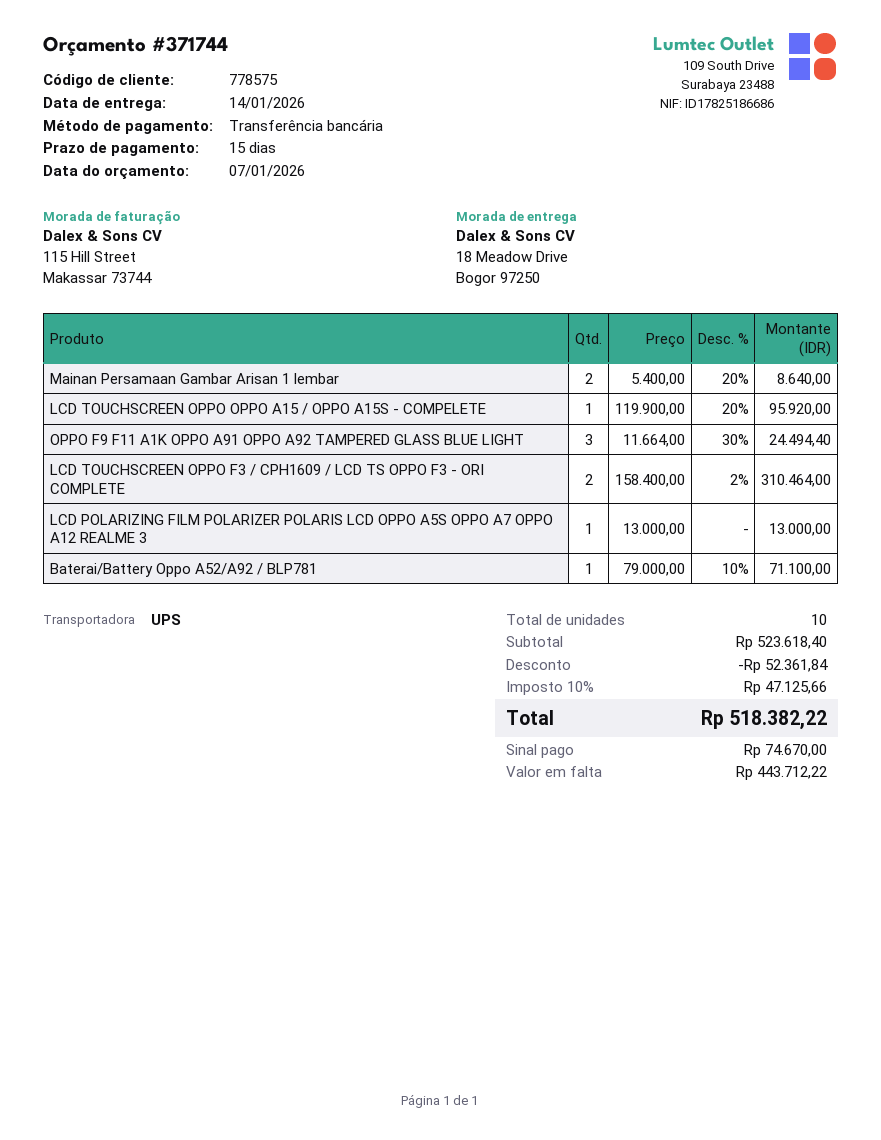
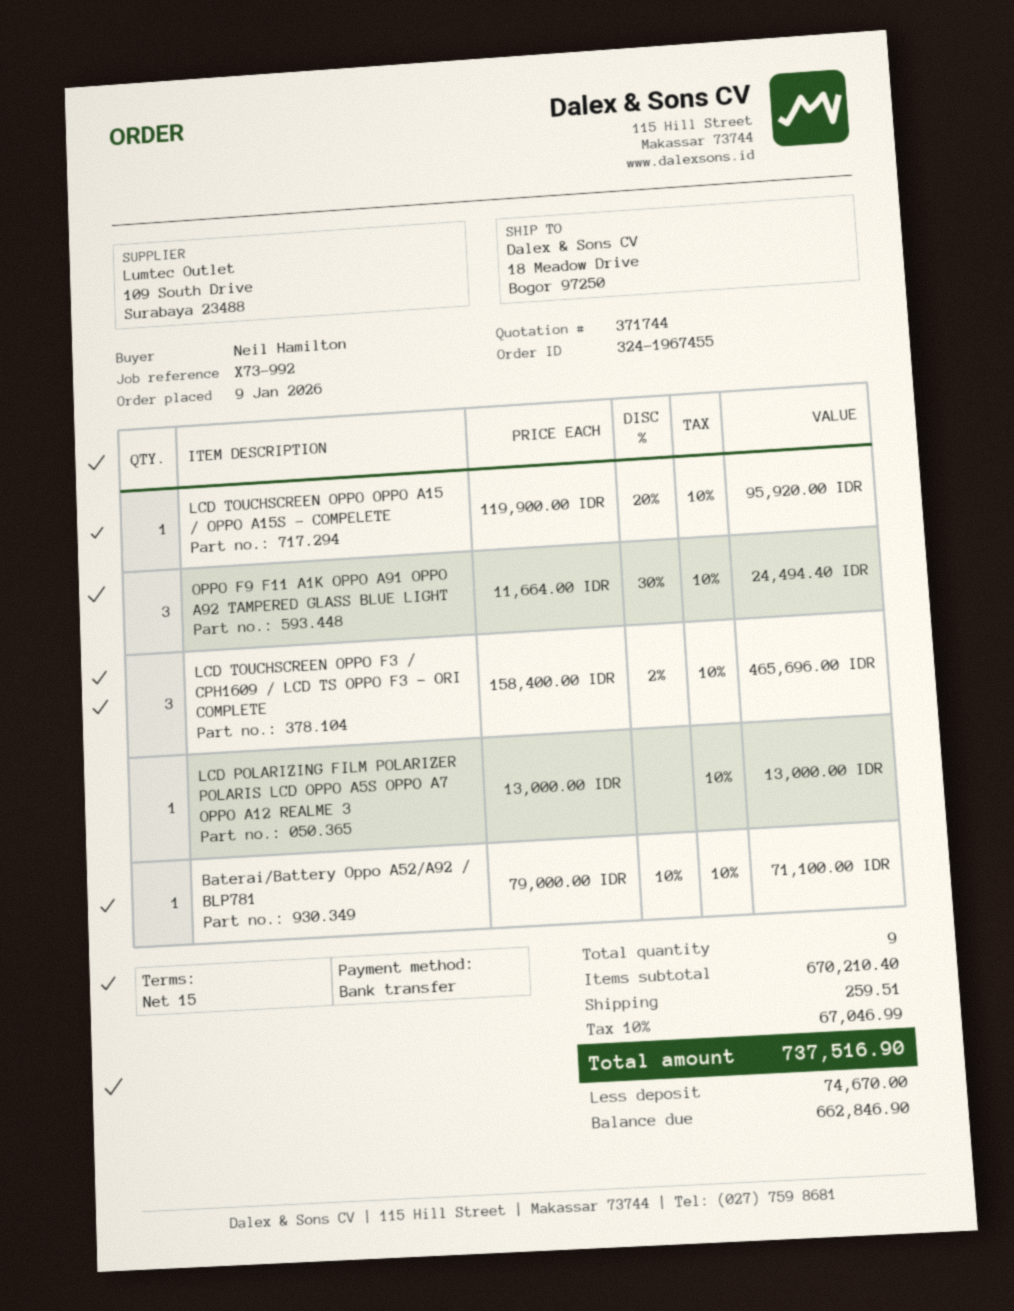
Mainan Persamaan Gambar Arisan 1 lembar: 2 x 5400.00 - 20% = 8640.00 -> none
LCD TOUCHSCREEN OPPO F3 / CPH1609 / LCD TS OPPO F3 - ORI COMPLETE: 2 x 158400.00 - 2% = 310464.00 -> 3 x 158400.00 - 2% = 465696.00
total quantity: 10 -> 9
subtotal: 523618.40 -> 670210.40
discount: 52361.84 -> none
shipping: none -> 259.51
tax: 10% = 47125.66 -> 10% = 67046.99
total: 518382.22 -> 737516.90
balance: 443712.22 -> 662846.90

